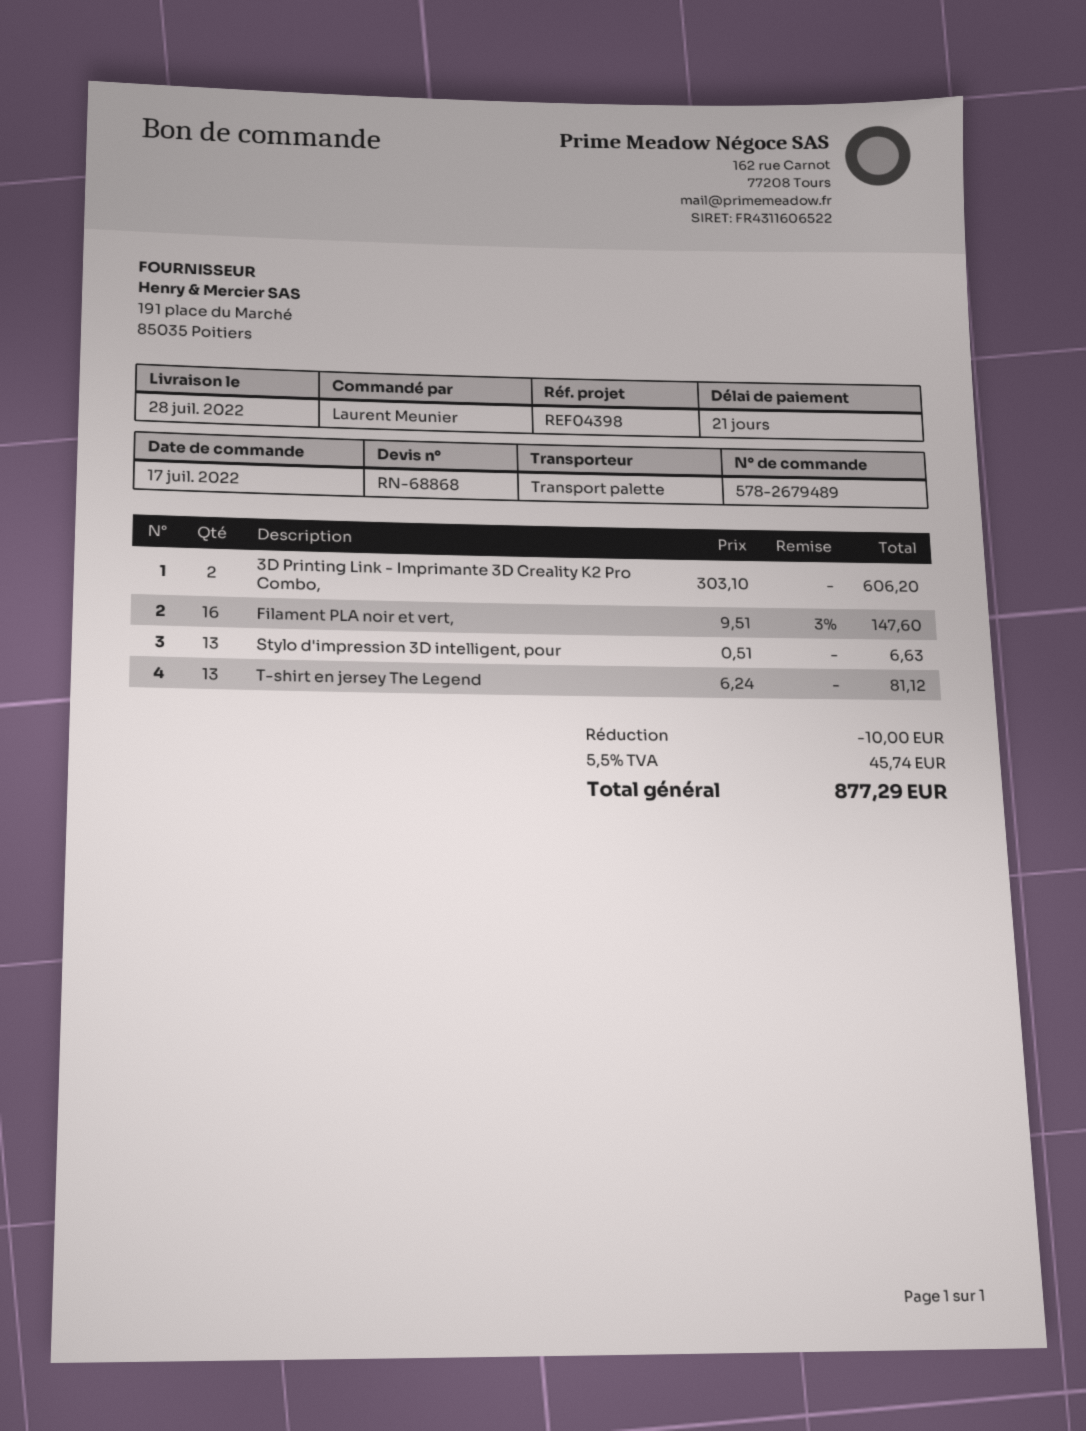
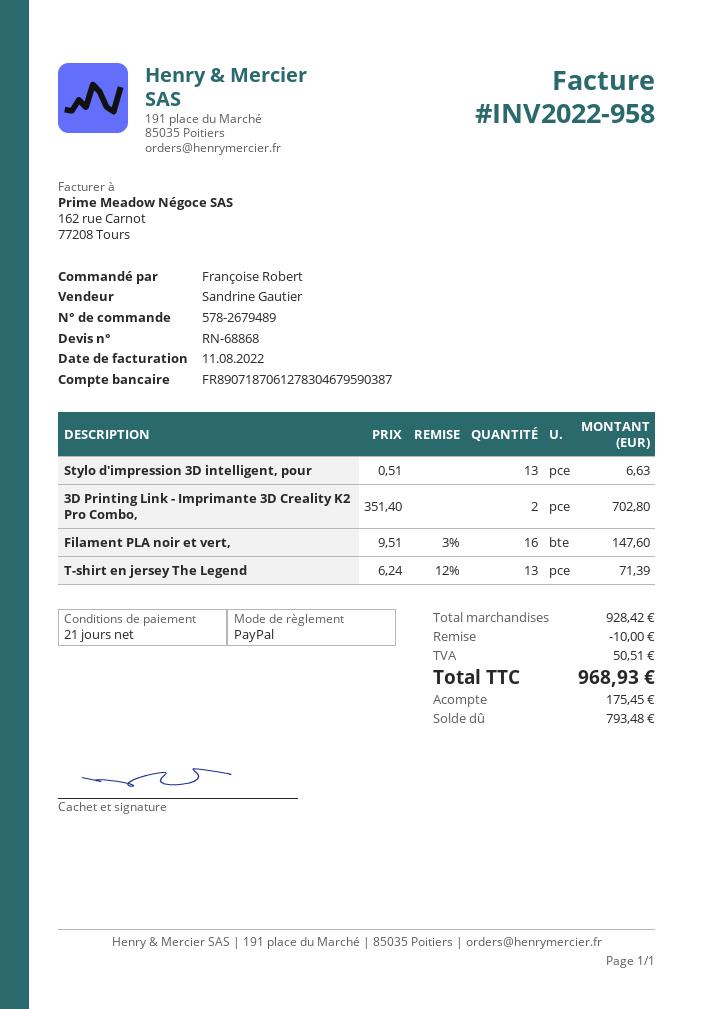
ordered by: Laurent Meunier -> Françoise Robert
3D Printing Link - Imprimante 3D Creality K2 Pro Combo,: 2 x 303.10 = 606.20 -> 2 x 351.40 = 702.80
T-shirt en jersey The Legend: 13 x 6.24 = 81.12 -> 13 x 6.24 - 12% = 71.39
tax: 45.74 -> 50.51
total: 877.29 -> 968.93

